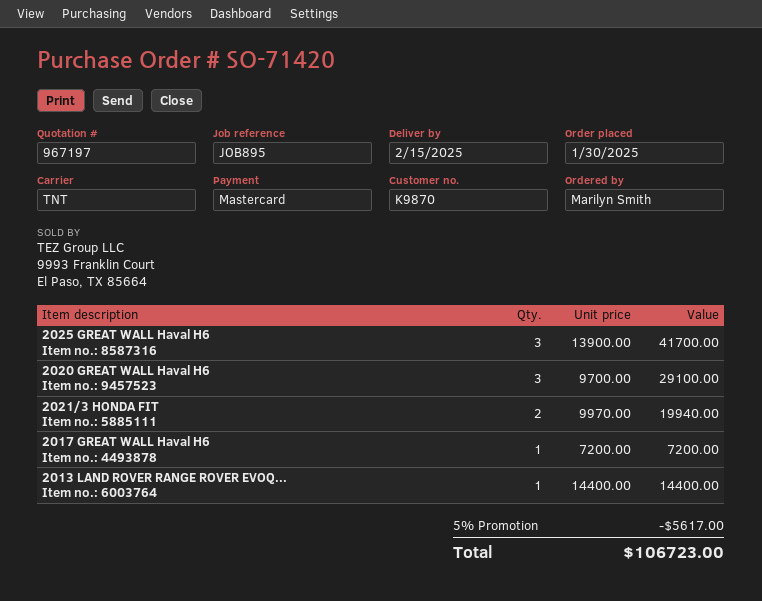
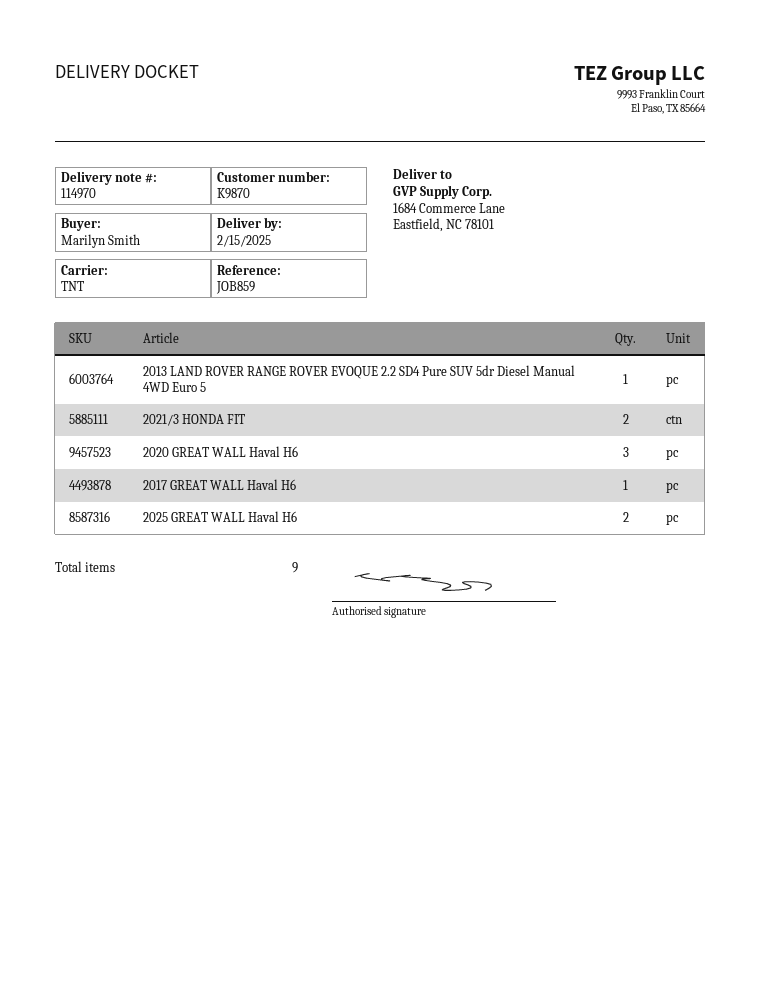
reference: JOB895 -> JOB859
2025 GREAT WALL Haval H6: 3 -> 2

